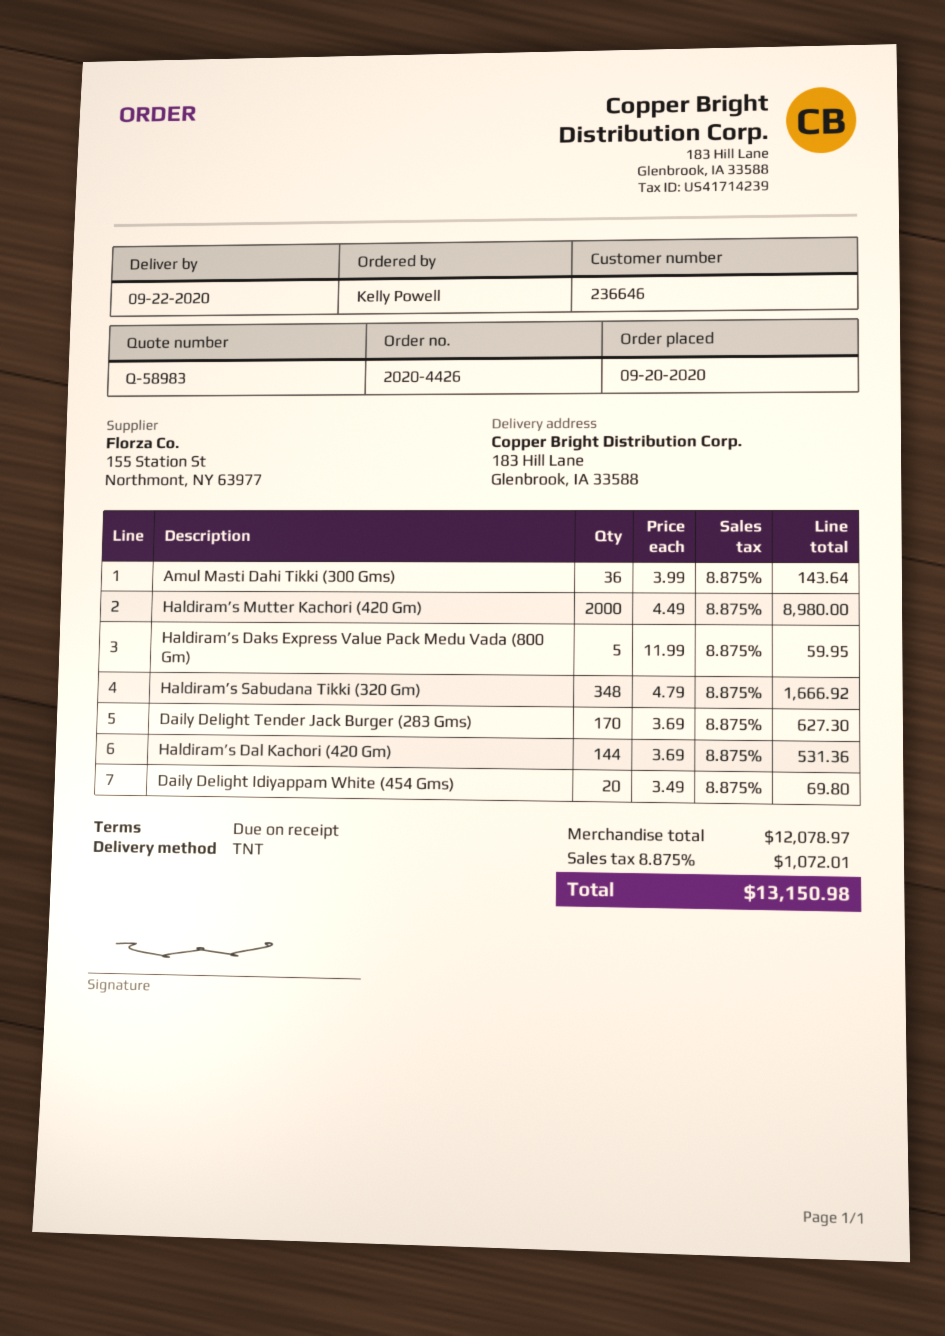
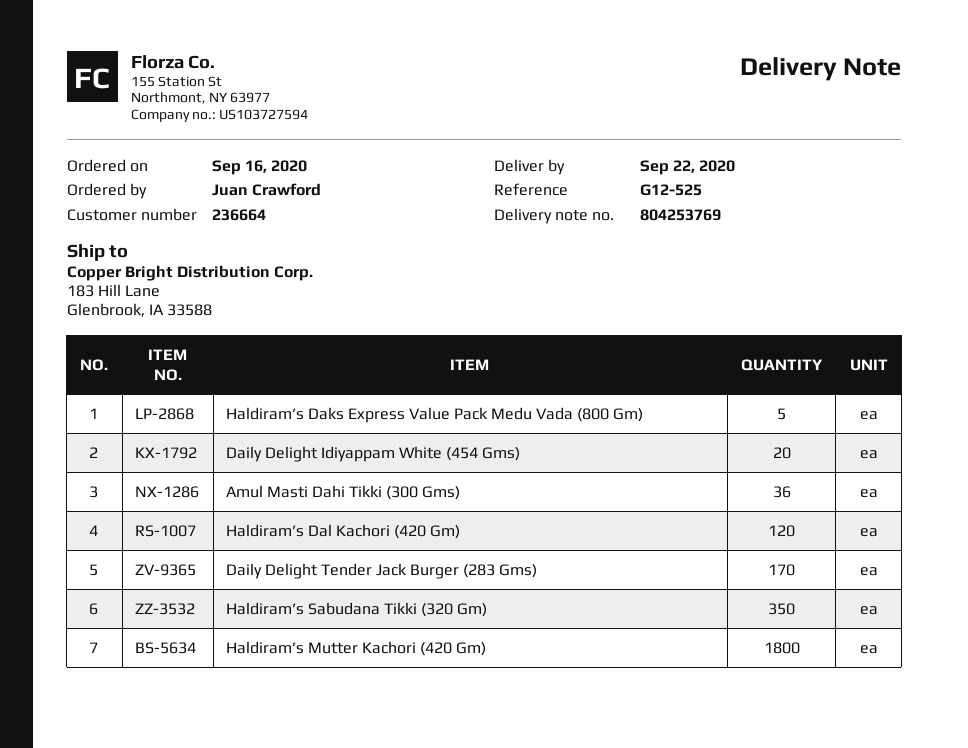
order date: 2020-09-20 -> 2020-09-16
customer number: 236646 -> 236664
ordered by: Kelly Powell -> Juan Crawford
Haldiram’s Mutter Kachori (420 Gm): 2000 -> 1800
Haldiram’s Sabudana Tikki (320 Gm): 348 -> 350
Haldiram’s Dal Kachori (420 Gm): 144 -> 120

